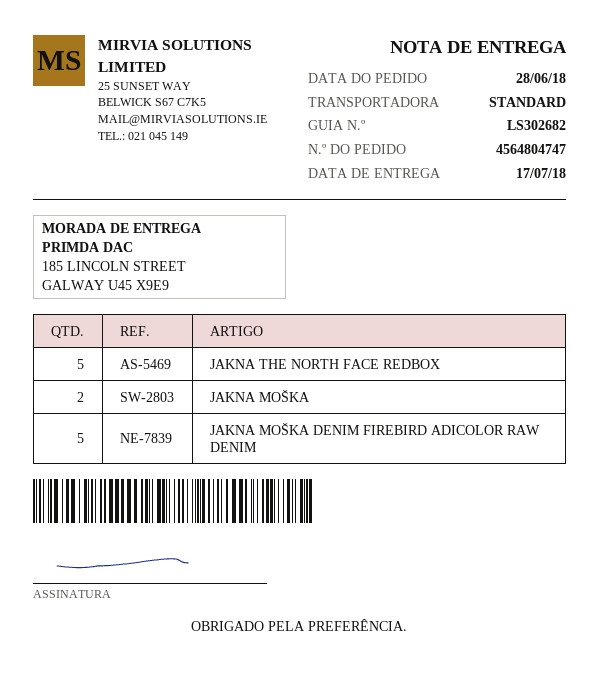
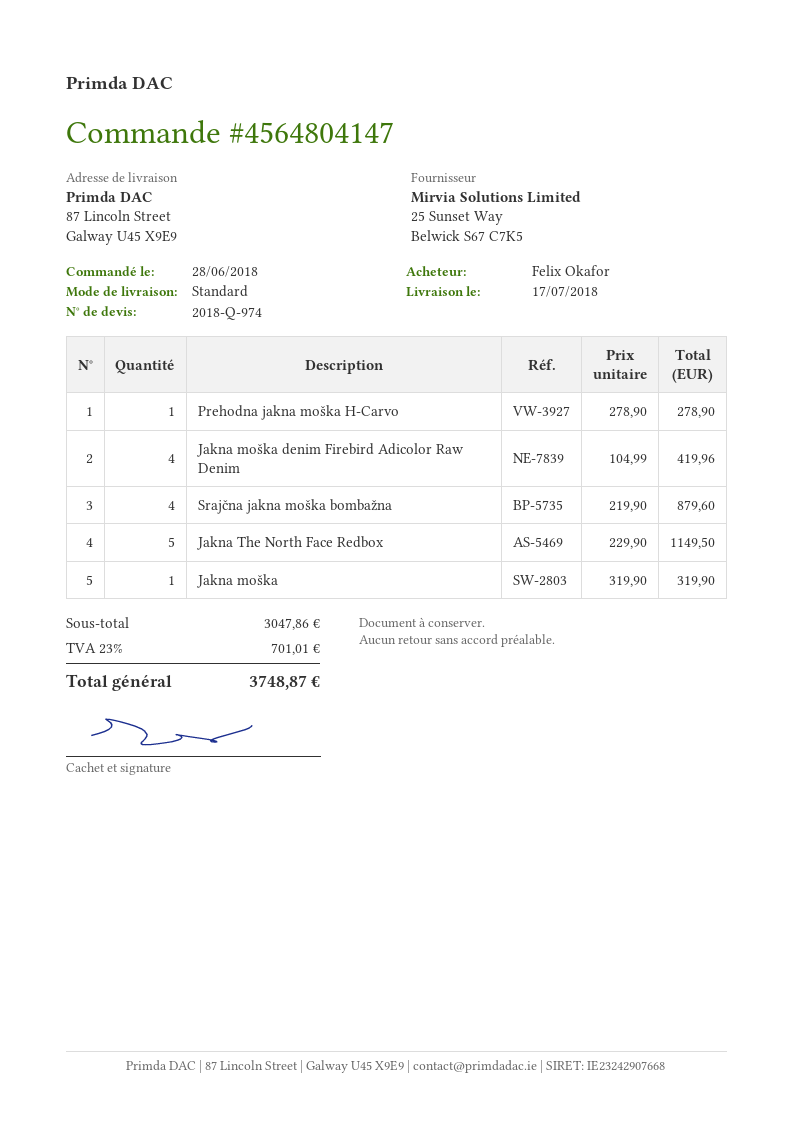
order number: 4564804747 -> 4564804147
ship to: 185 LINCOLN STREET, GALWAY U45 X9E9 -> 87 Lincoln Street, Galway U45 X9E9
JAKNA MOŠKA: 2 -> 1
JAKNA MOŠKA DENIM FIREBIRD ADICOLOR RAW DENIM: 5 -> 4
Prehodna jakna moška H-Carvo: none -> 1
Srajčna jakna moška bombažna: none -> 4

